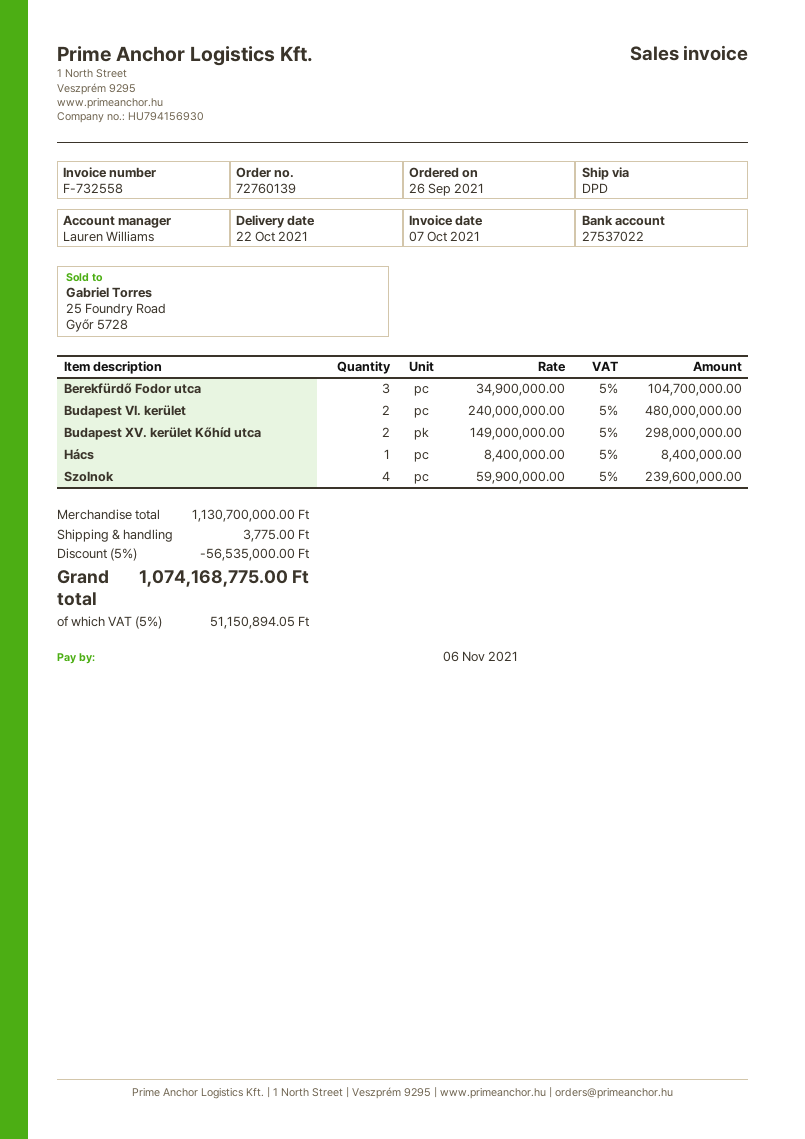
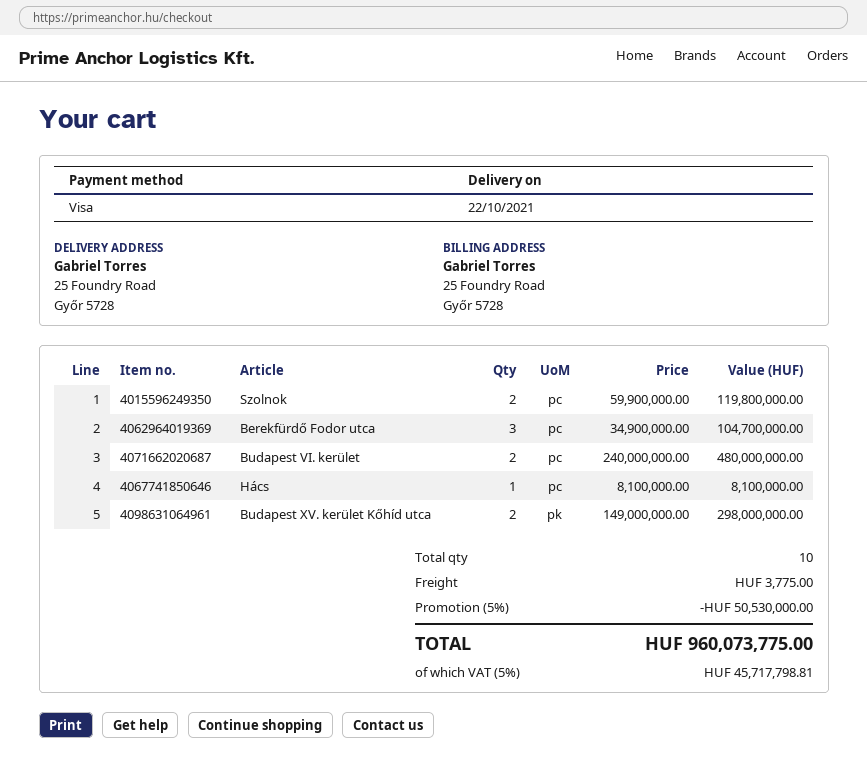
Hács: 1 x 8400000.00 = 8400000.00 -> 1 x 8100000.00 = 8100000.00
Szolnok: 4 x 59900000.00 = 239600000.00 -> 2 x 59900000.00 = 119800000.00
discount: 5% = 56535000.00 -> 5% = 50530000.00
tax: 5% = 51150894.05 -> 5% = 45717798.81
total: 1074168775.00 -> 960073775.00

